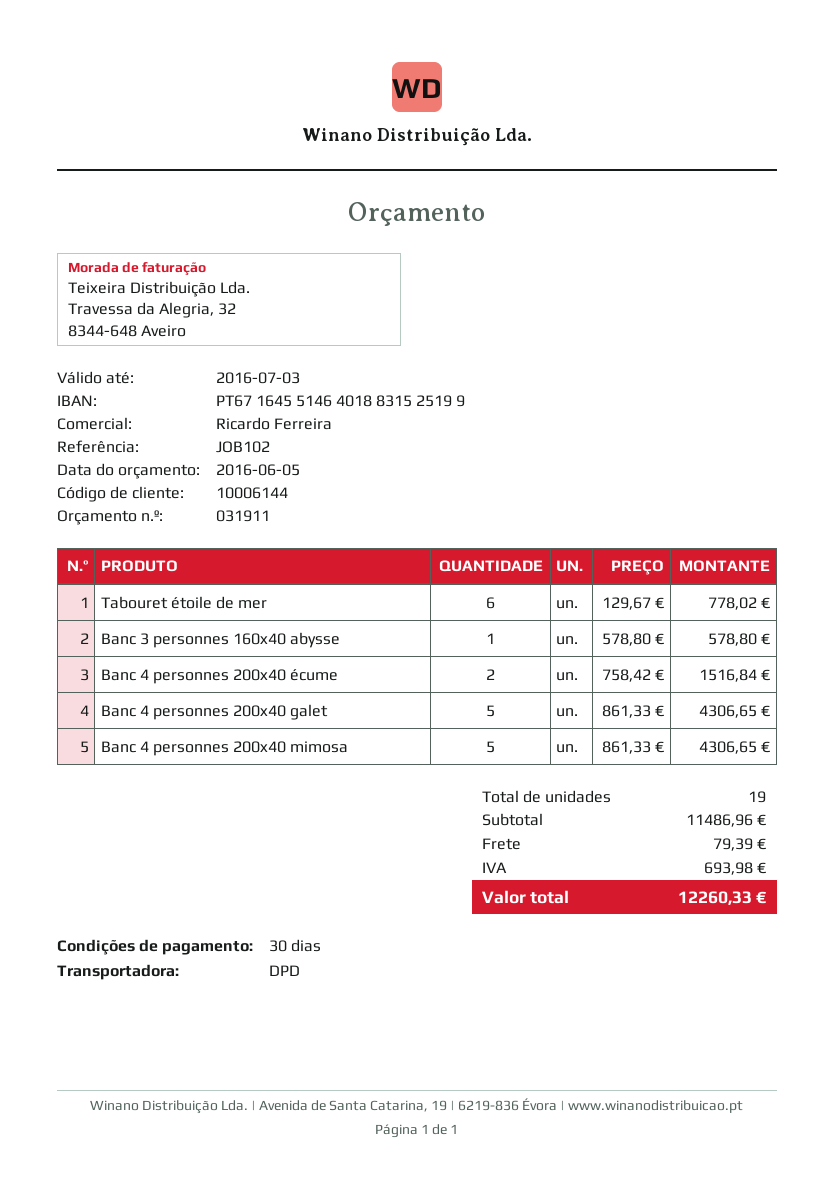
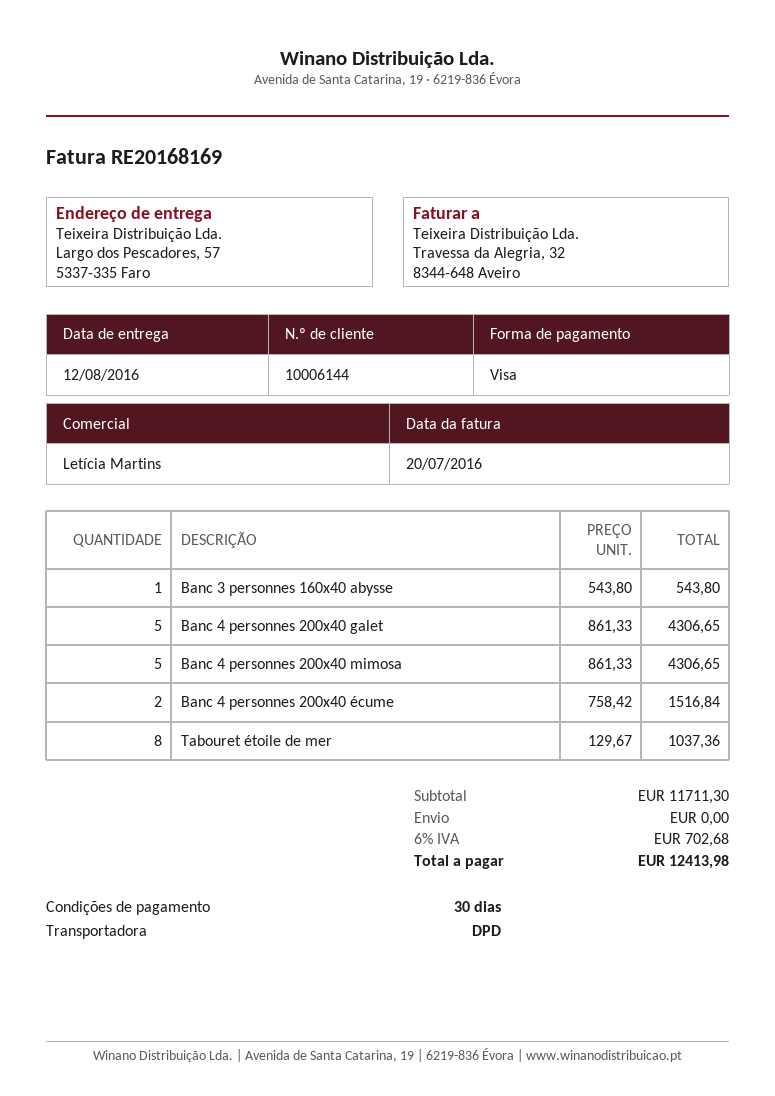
sales rep: Ricardo Ferreira -> Letícia Martins
Tabouret étoile de mer: 6 x 129.67 = 778.02 -> 8 x 129.67 = 1037.36
Banc 3 personnes 160x40 abysse: 1 x 578.80 = 578.80 -> 1 x 543.80 = 543.80
subtotal: 11486.96 -> 11711.30
shipping: 79.39 -> 0.00
tax: 693.98 -> 702.68
total: 12260.33 -> 12413.98

